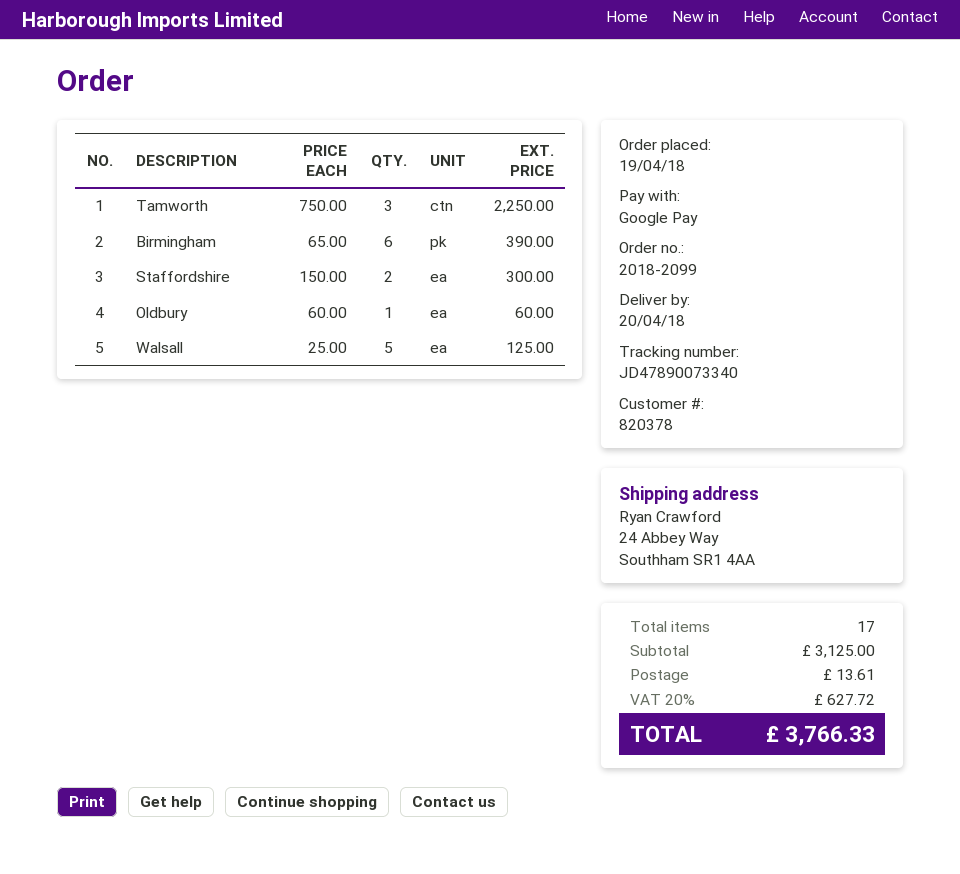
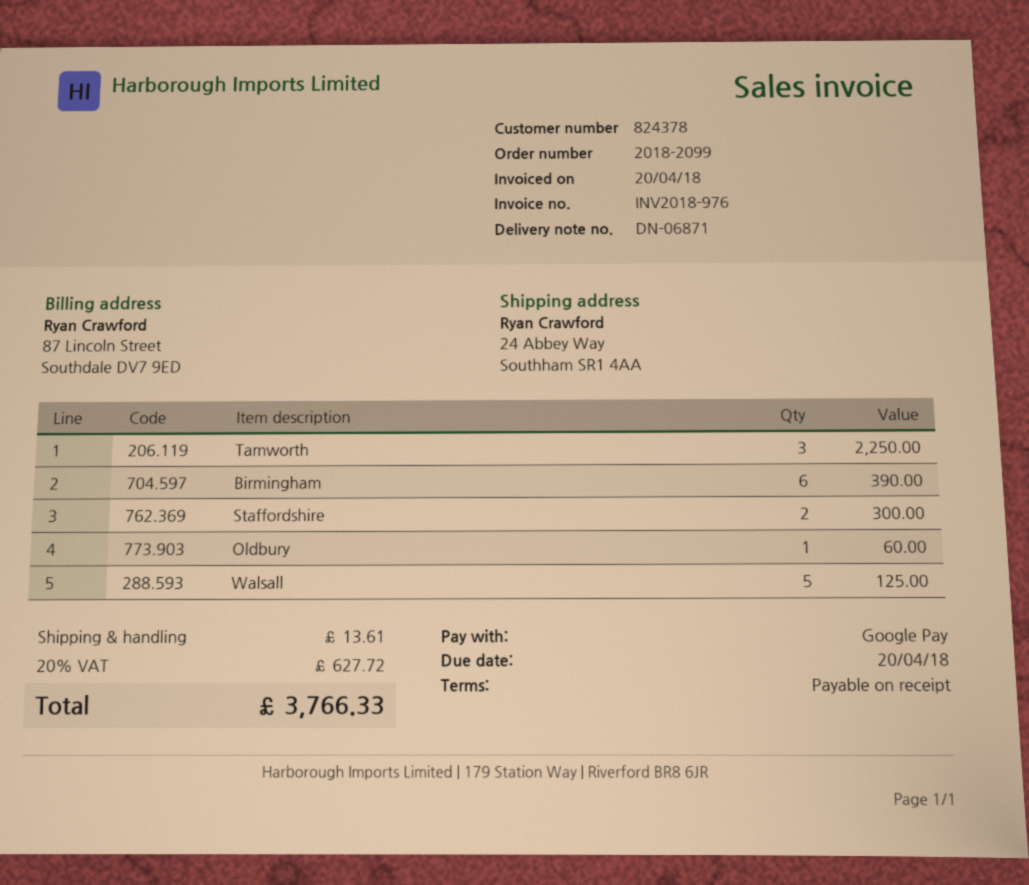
customer number: 820378 -> 824378

